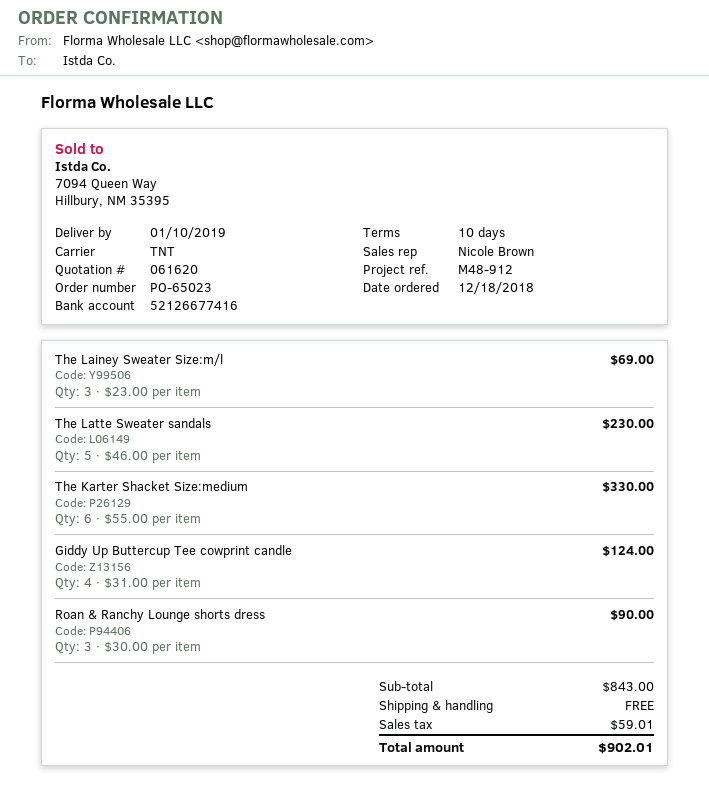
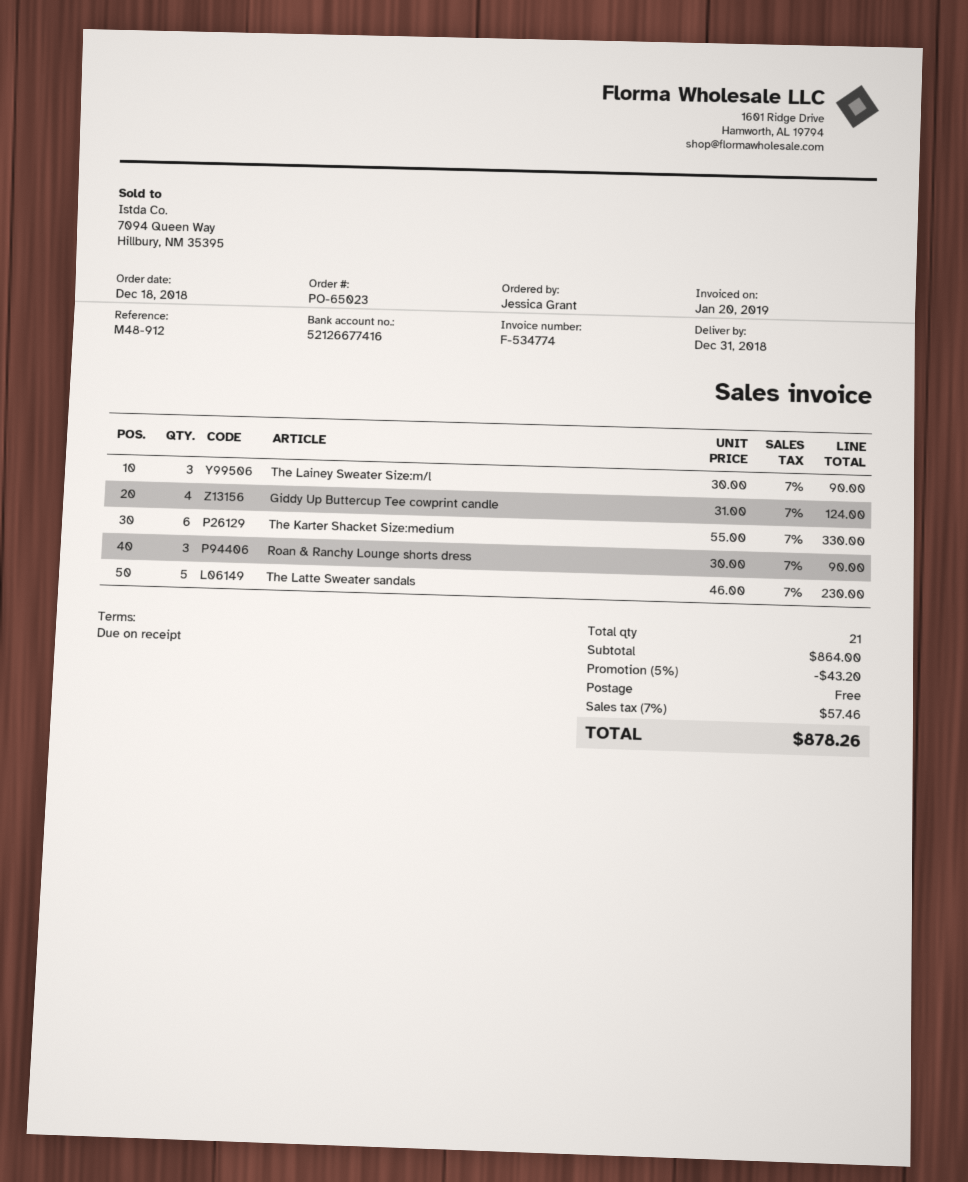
delivery date: 2019-01-10 -> 2018-12-31
payment terms: 10 days -> on receipt
The Lainey Sweater Size:m/l: 3 x 23.00 = 69.00 -> 3 x 30.00 = 90.00
subtotal: 843.00 -> 864.00
discount: none -> 5% = 43.20
tax: 59.01 -> 57.46
total: 902.01 -> 878.26

